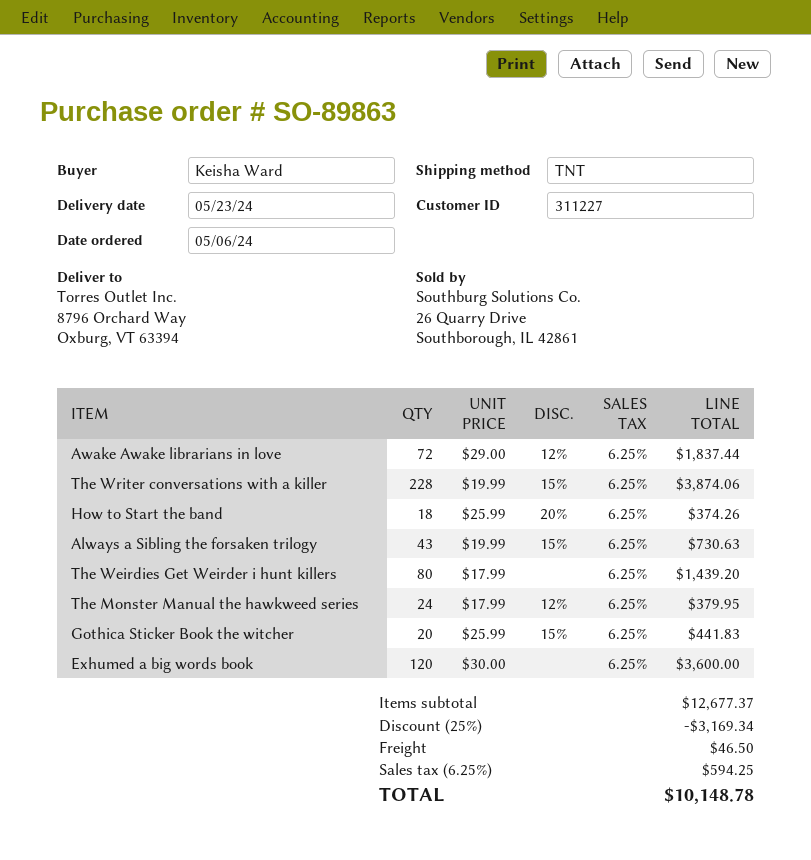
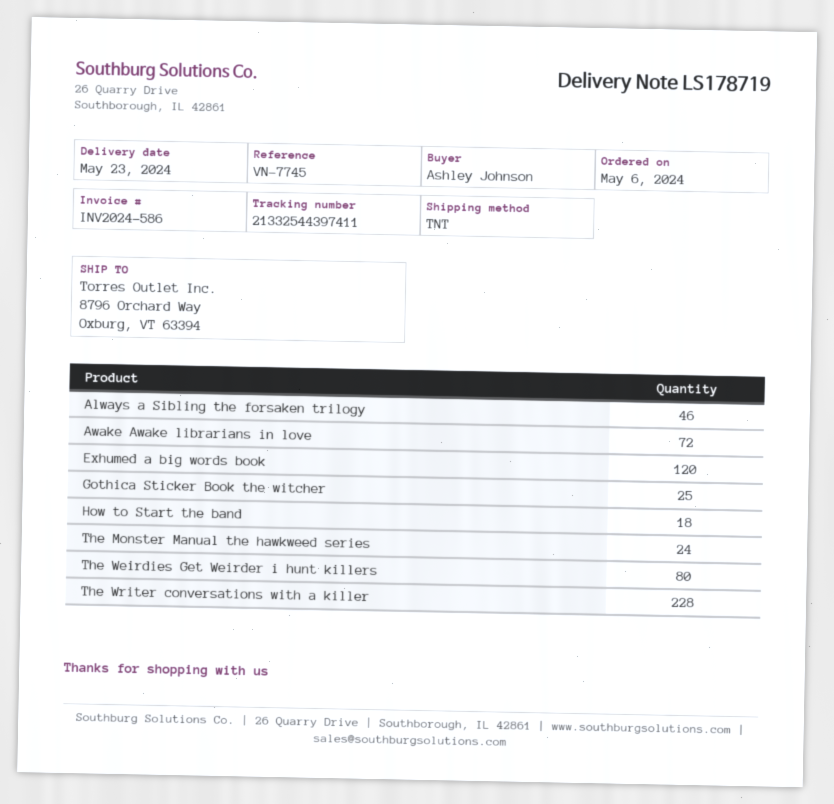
ordered by: Keisha Ward -> Ashley Johnson
Always a Sibling the forsaken trilogy: 43 -> 46
Gothica Sticker Book the witcher: 20 -> 25

